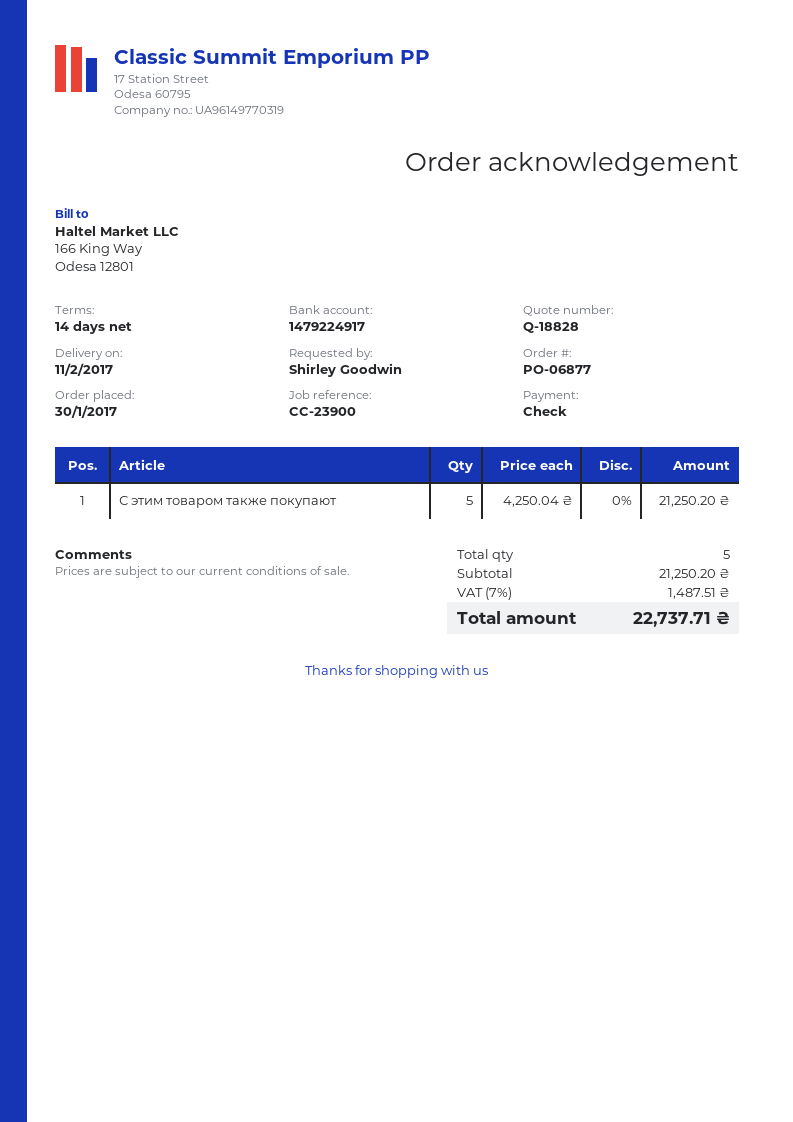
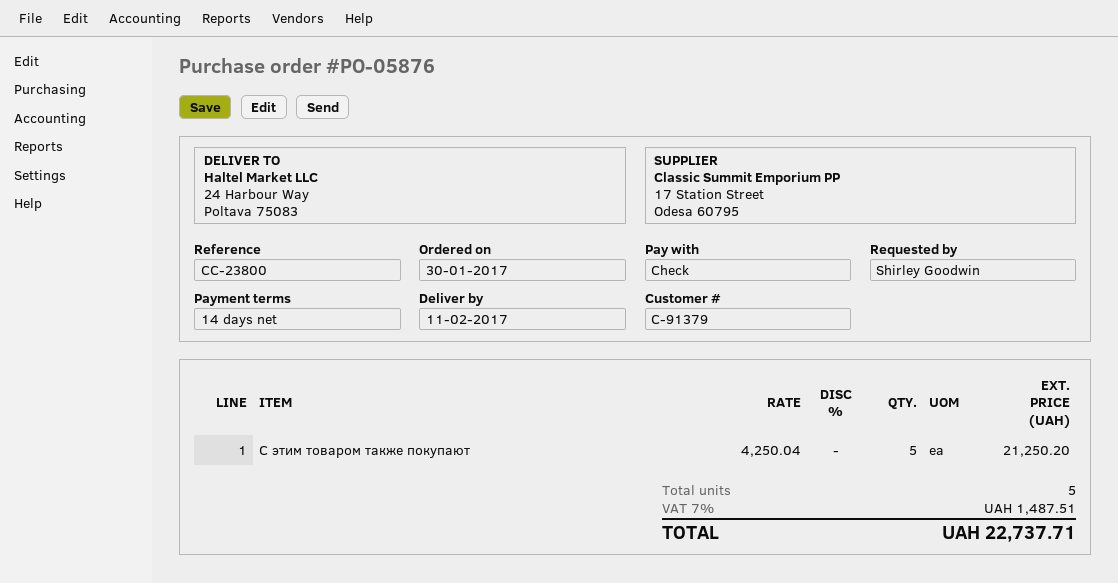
order number: PO-06877 -> PO-05876
reference: CC-23900 -> CC-23800

